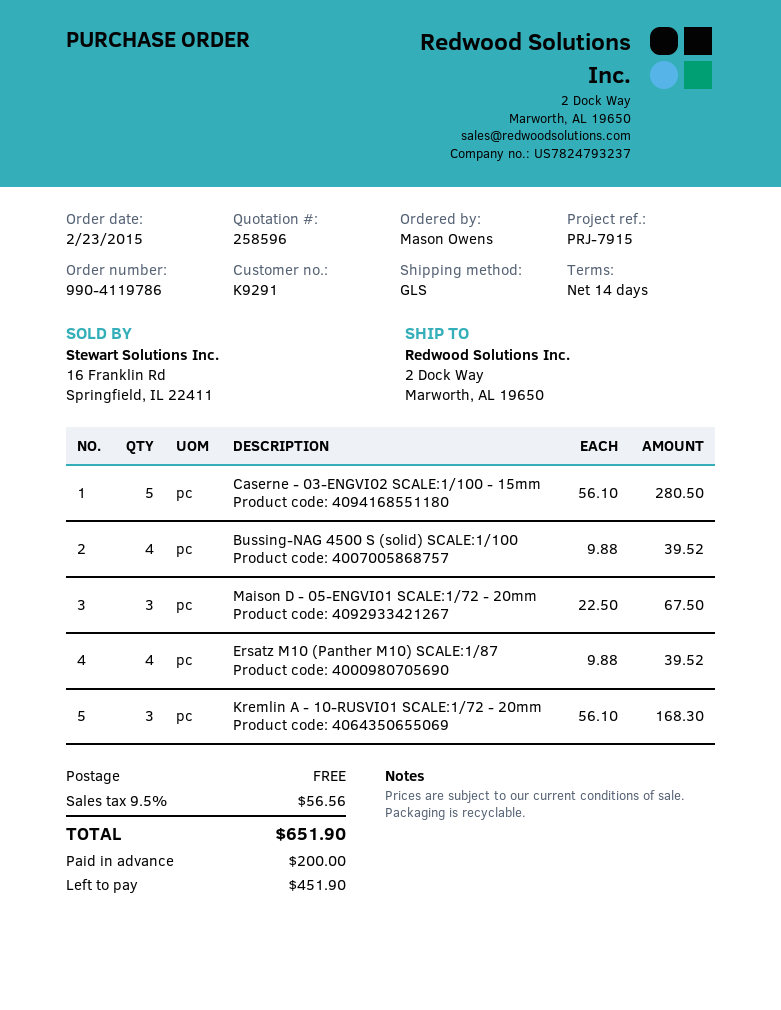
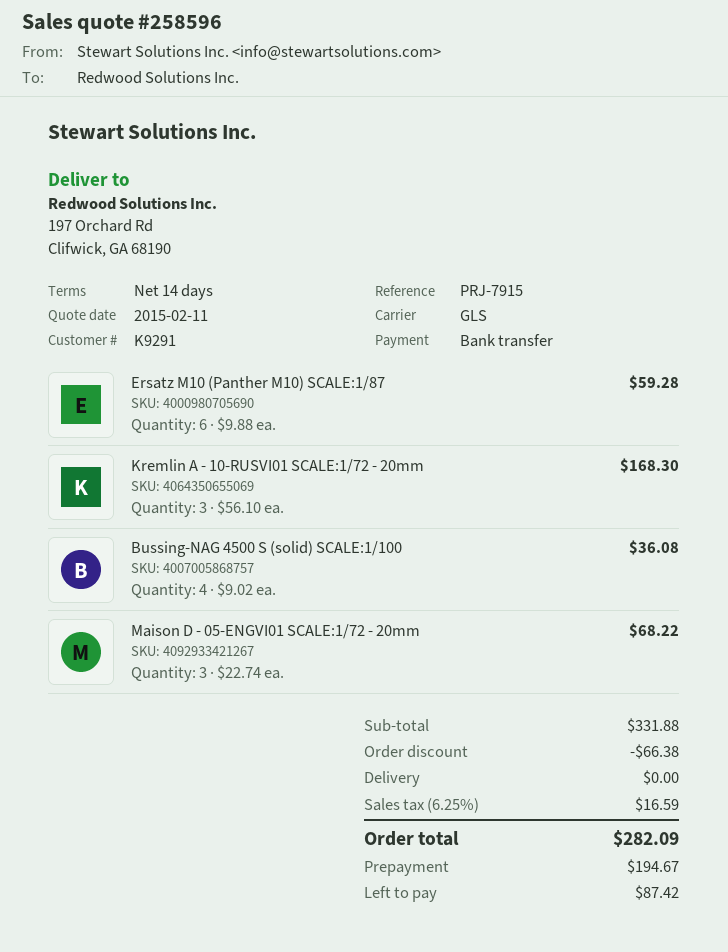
ship to: 2 Dock Way, Marworth, AL 19650 -> 197 Orchard Rd, Clifwick, GA 68190
Caserne - 03-ENGVI02 SCALE:1/100 - 15mm: 5 x 56.10 = 280.50 -> none
Bussing-NAG 4500 S (solid) SCALE:1/100: 4 x 9.88 = 39.52 -> 4 x 9.02 = 36.08
Maison D - 05-ENGVI01 SCALE:1/72 - 20mm: 3 x 22.50 = 67.50 -> 3 x 22.74 = 68.22
Ersatz M10 (Panther M10) SCALE:1/87: 4 x 9.88 = 39.52 -> 6 x 9.88 = 59.28
discount: none -> 66.38
tax: 9.5% = 56.56 -> 6.25% = 16.59
total: 651.90 -> 282.09
deposit: 200.00 -> 194.67
balance: 451.90 -> 87.42

